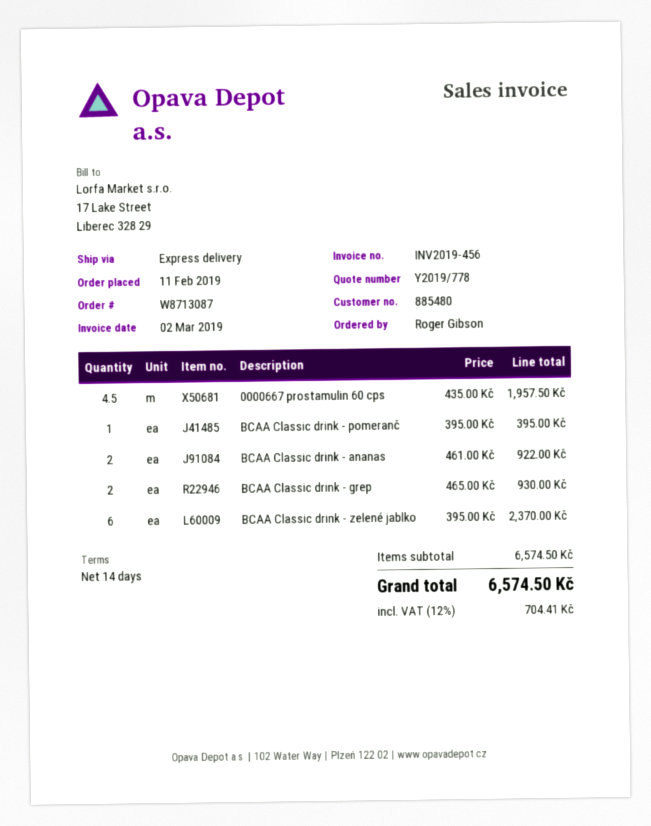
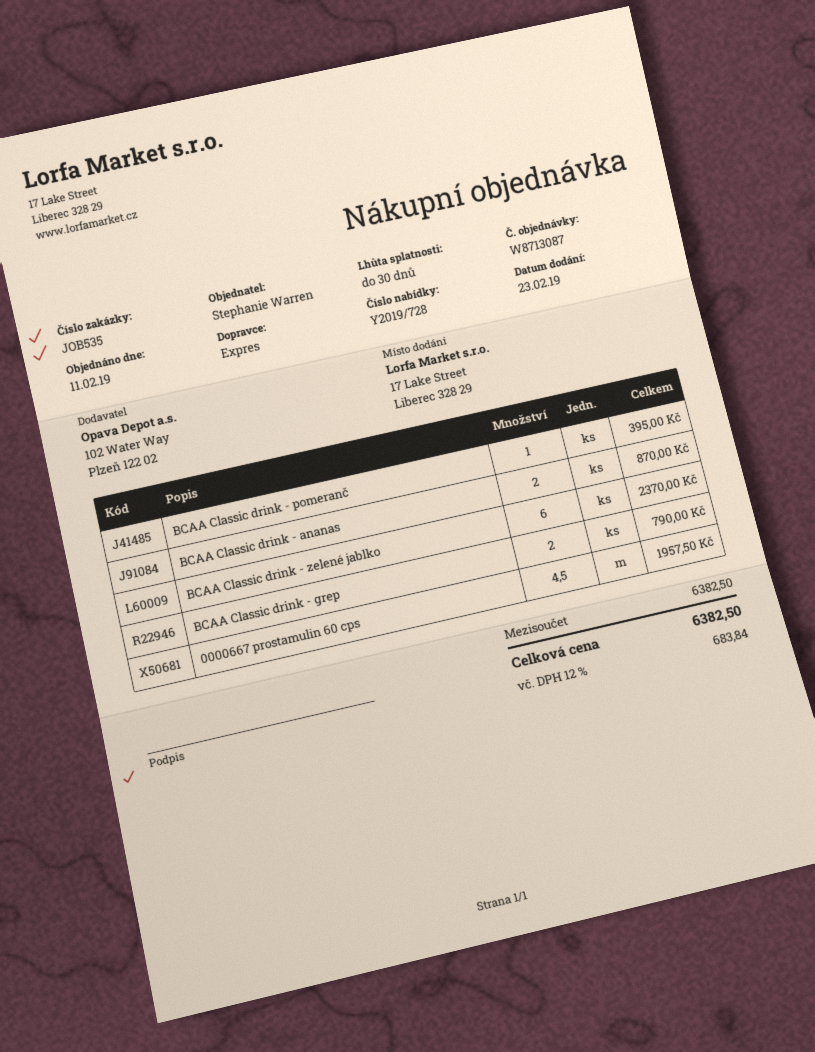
quote number: Y2019/778 -> Y2019/728
payment terms: 14 days -> 30 days
ordered by: Roger Gibson -> Stephanie Warren
BCAA Classic drink - ananas: 2 for 922.00 -> 2 for 870.00
BCAA Classic drink - grep: 2 for 930.00 -> 2 for 790.00
subtotal: 6574.50 -> 6382.50
tax: 12% = 704.41 -> 12% = 683.84
total: 6574.50 -> 6382.50

